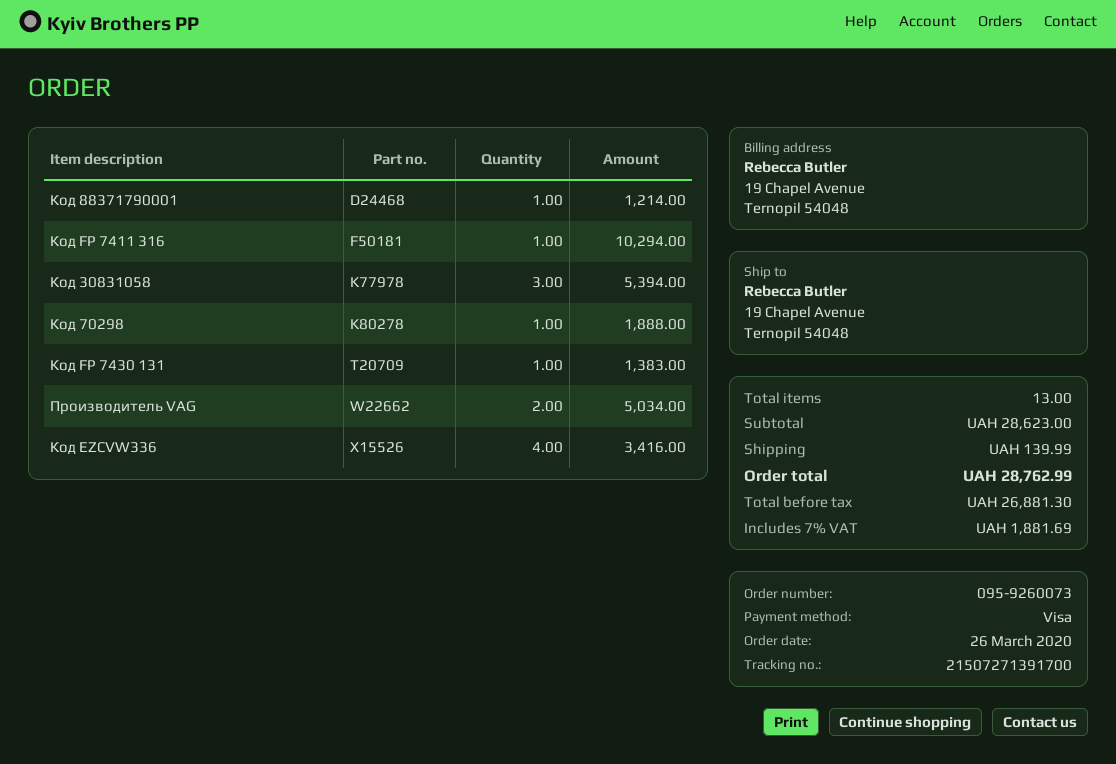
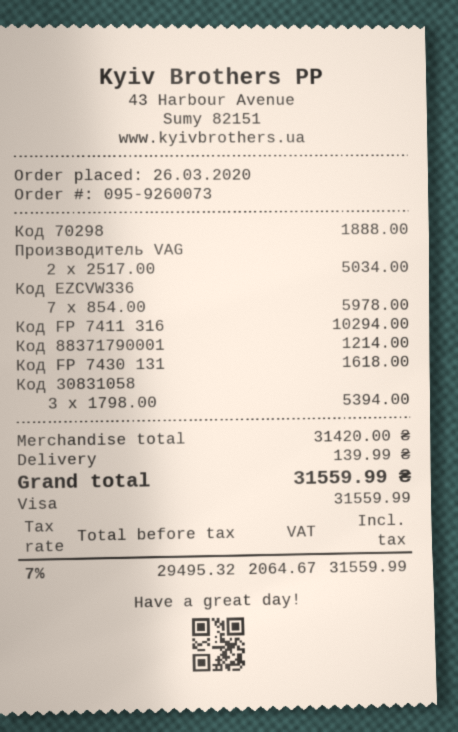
Код FP 7430 131: 1 for 1383.00 -> 1 for 1618.00
Код EZCVW336: 4 for 3416.00 -> 7 for 5978.00
subtotal: 28623.00 -> 31420.00
net: 26881.30 -> 29495.32
tax: 7% = 1881.69 -> 7% = 2064.67
total: 28762.99 -> 31559.99

